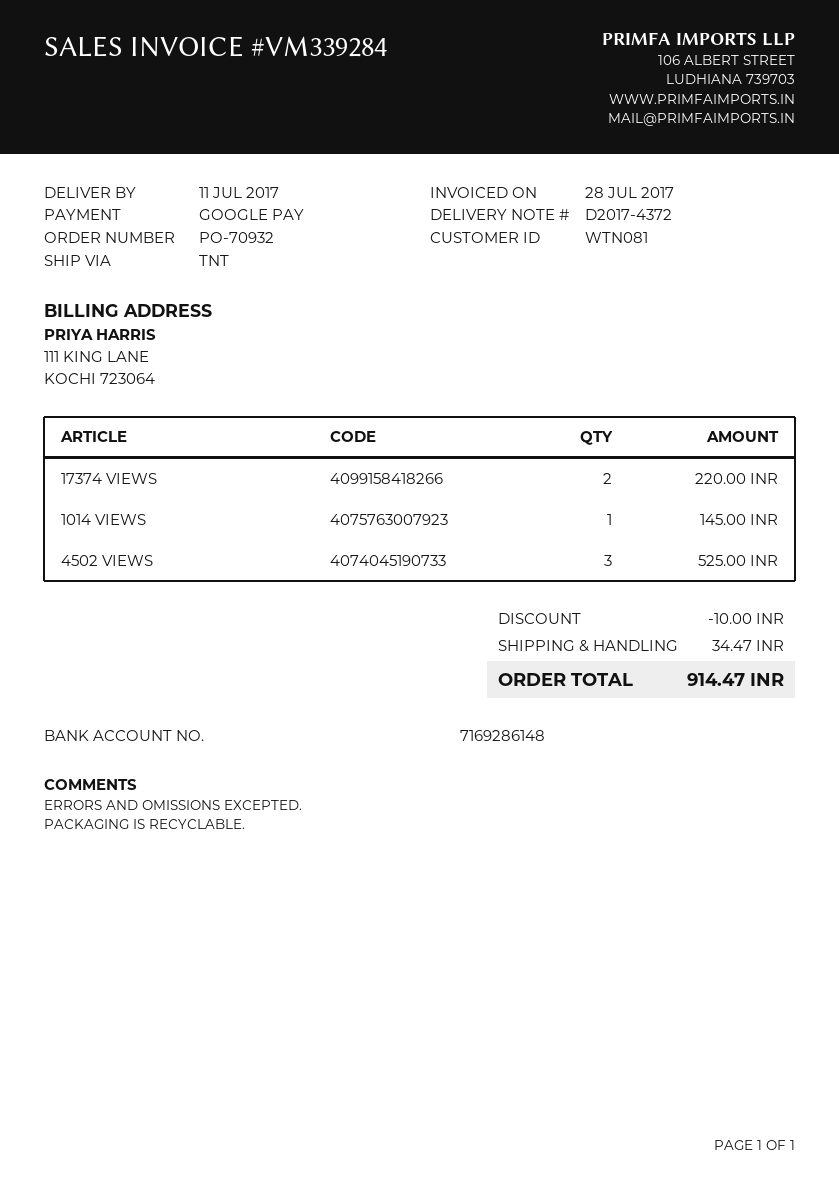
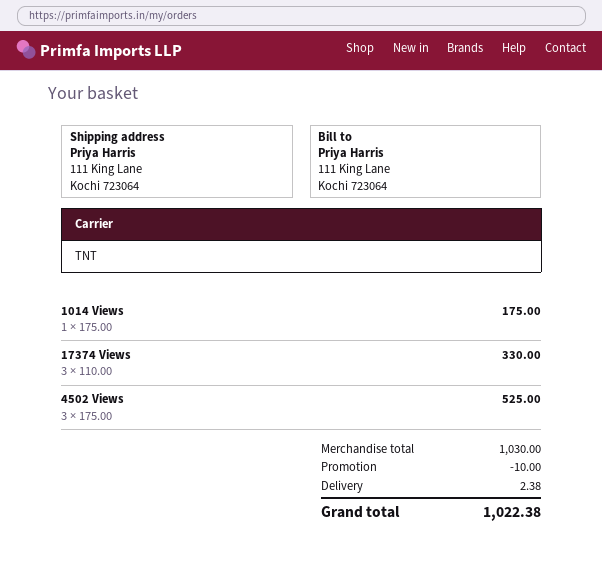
17374 VIEWS: 2 for 220.00 -> 3 for 330.00
1014 VIEWS: 1 for 145.00 -> 1 for 175.00
shipping: 34.47 -> 2.38
total: 914.47 -> 1022.38

